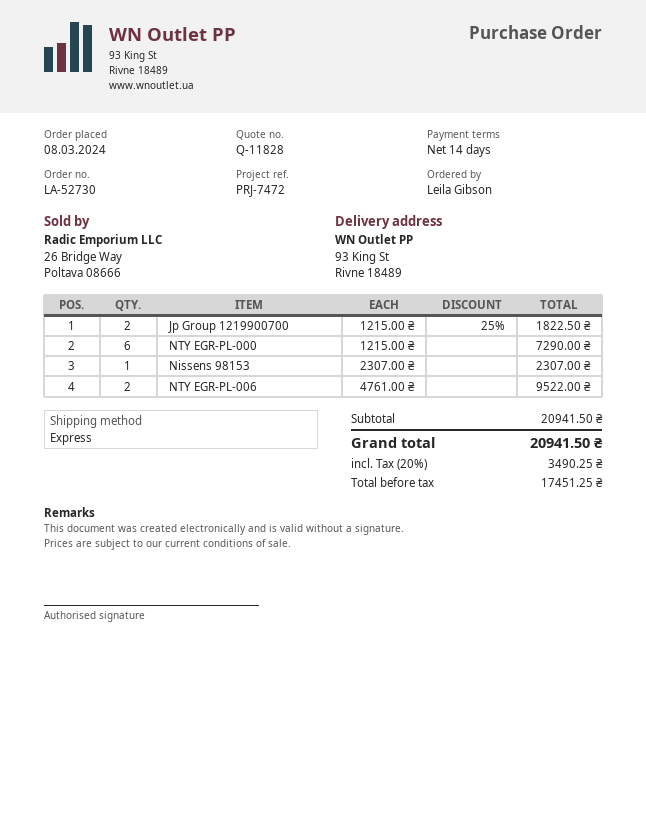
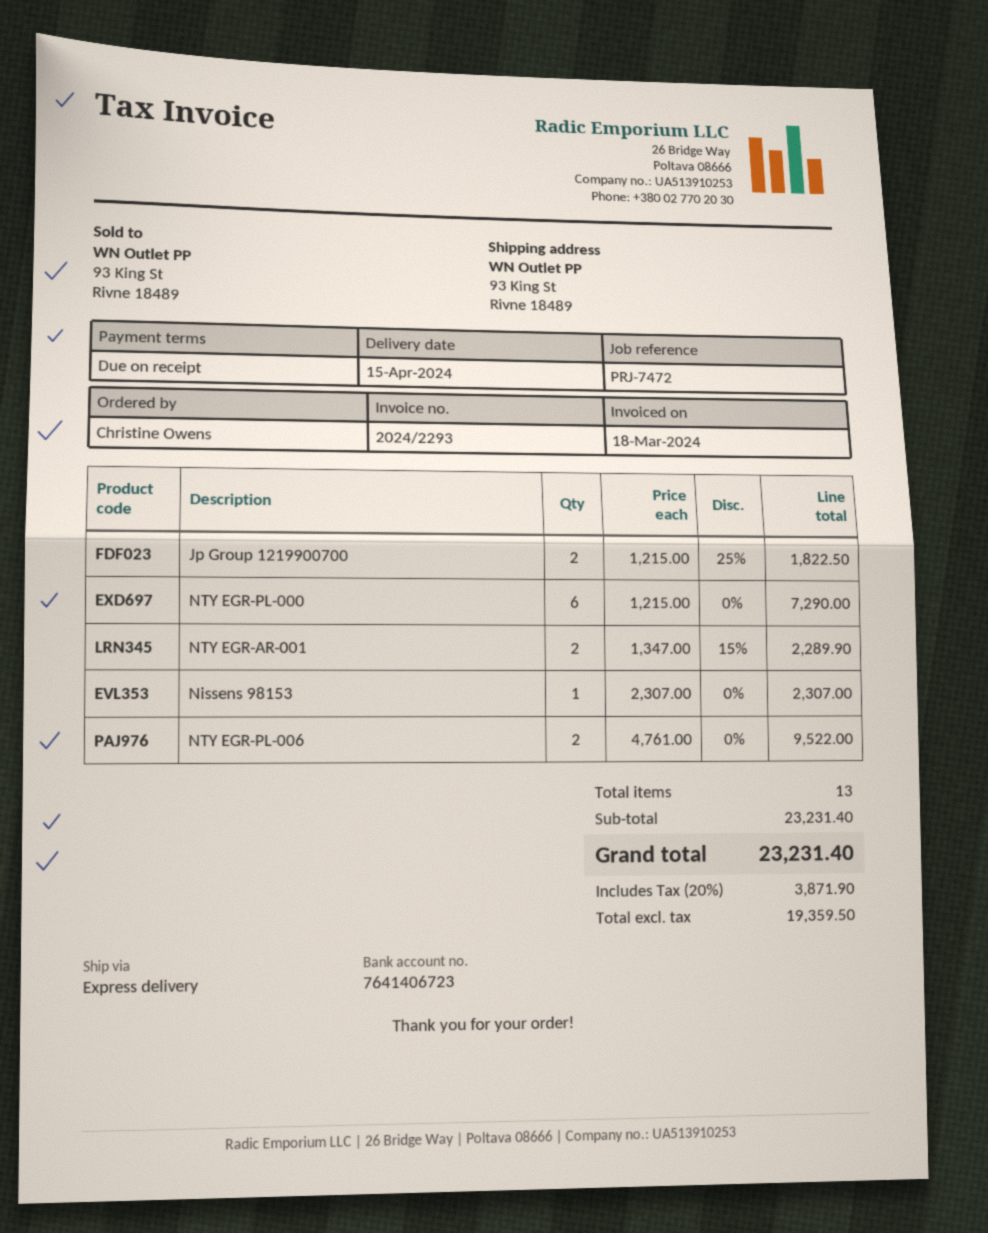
payment terms: 14 days -> on receipt
ordered by: Leila Gibson -> Christine Owens
NTY EGR-AR-001: none -> 2 x 1347.00 - 15% = 2289.90
subtotal: 20941.50 -> 23231.40
net: 17451.25 -> 19359.50
tax: 20% = 3490.25 -> 20% = 3871.90
total: 20941.50 -> 23231.40

